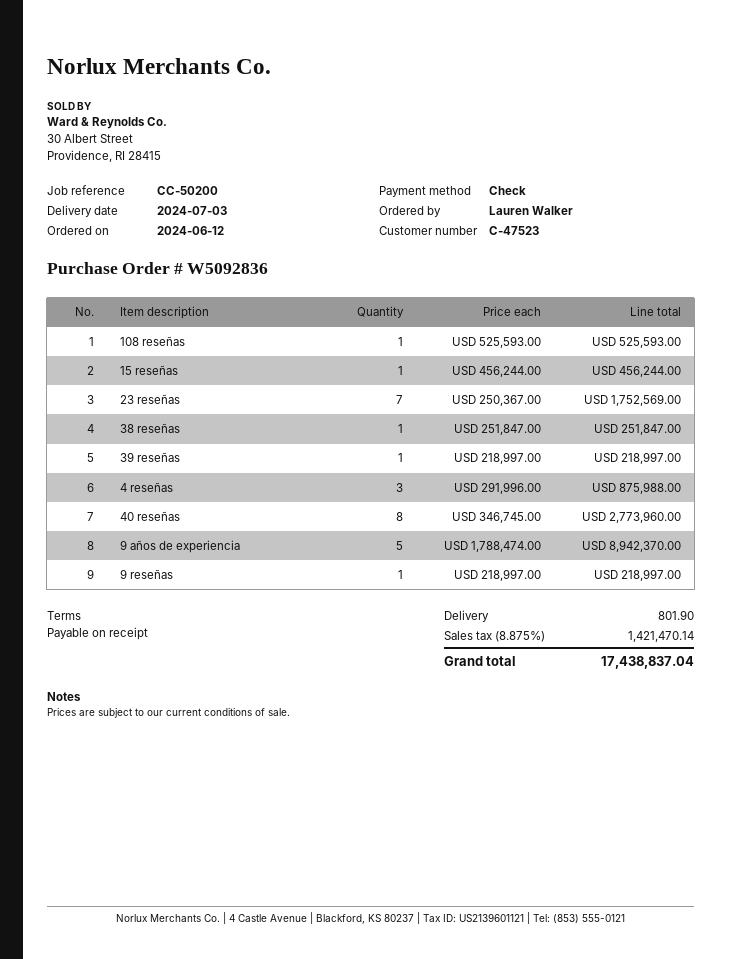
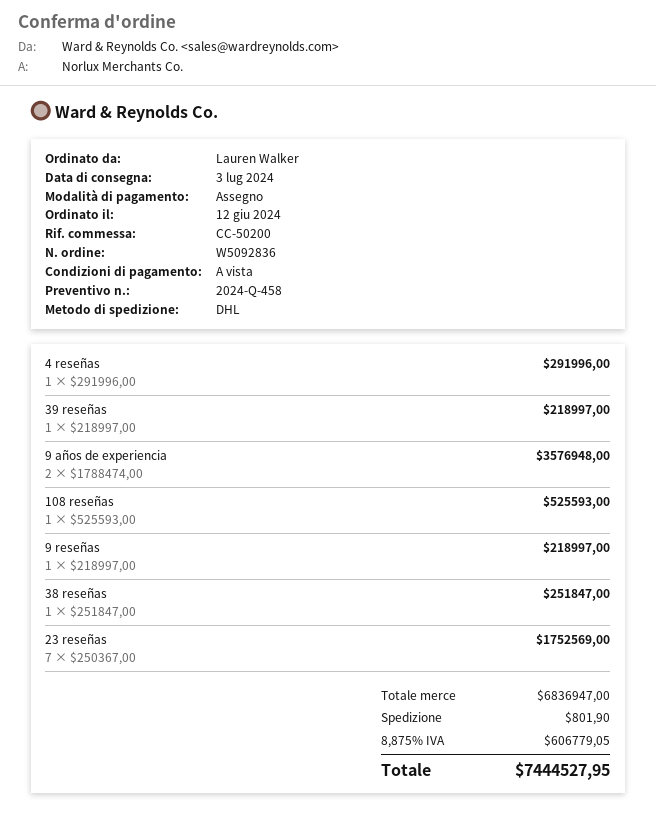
15 reseñas: 1 x 456244.00 = 456244.00 -> none
4 reseñas: 3 x 291996.00 = 875988.00 -> 1 x 291996.00 = 291996.00
40 reseñas: 8 x 346745.00 = 2773960.00 -> none
9 años de experiencia: 5 x 1788474.00 = 8942370.00 -> 2 x 1788474.00 = 3576948.00
tax: 8.875% = 1421470.14 -> 8.875% = 606779.05
total: 17438837.04 -> 7444527.95

